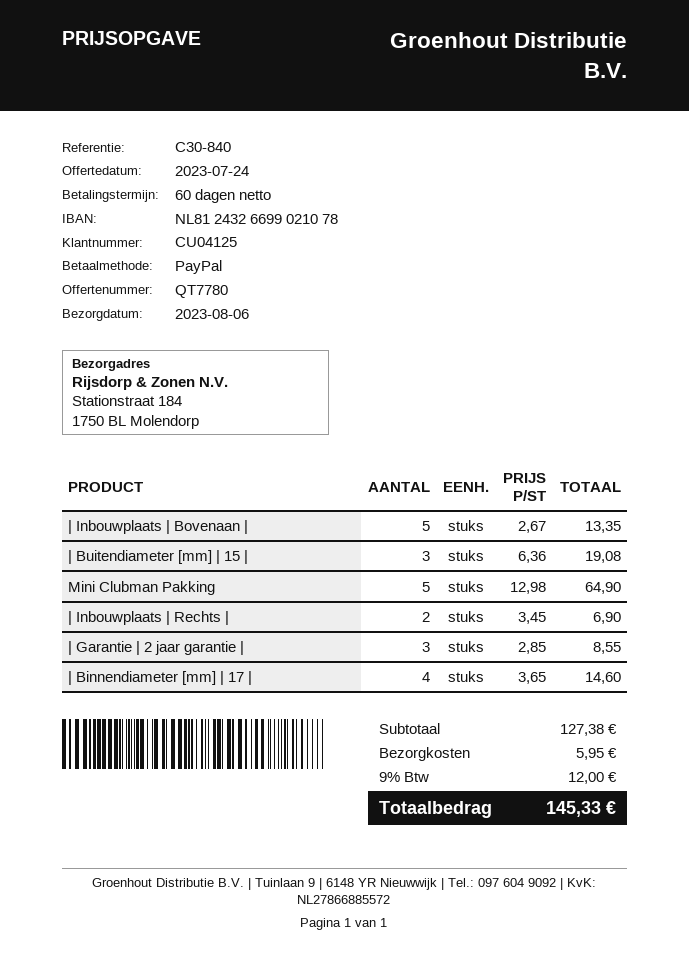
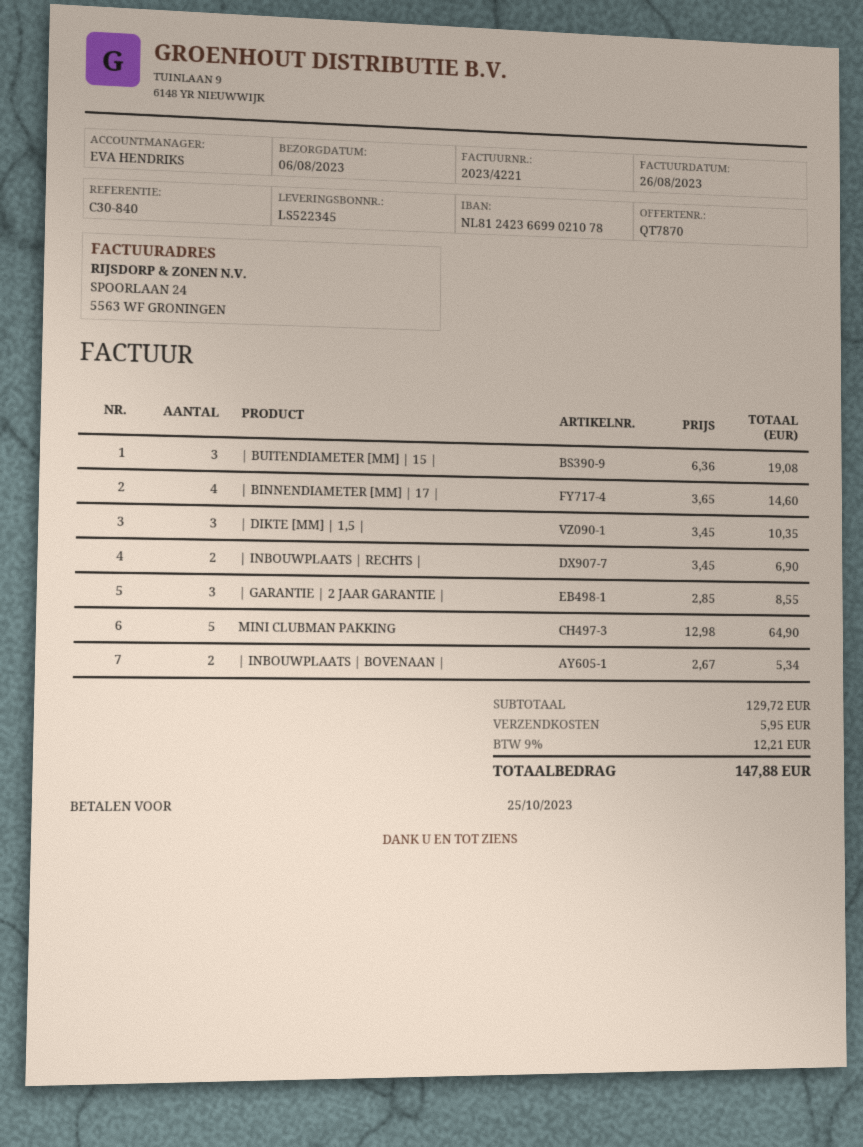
quote number: QT7780 -> QT7870
bank account: NL8124326699021078 -> NL8124236699021078
| Inbouwplaats | Bovenaan |: 5 x 2.67 = 13.35 -> 2 x 2.67 = 5.34
| DIKTE [MM] | 1,5 |: none -> 3 x 3.45 = 10.35
subtotal: 127.38 -> 129.72
tax: 9% = 12.00 -> 9% = 12.21
total: 145.33 -> 147.88

